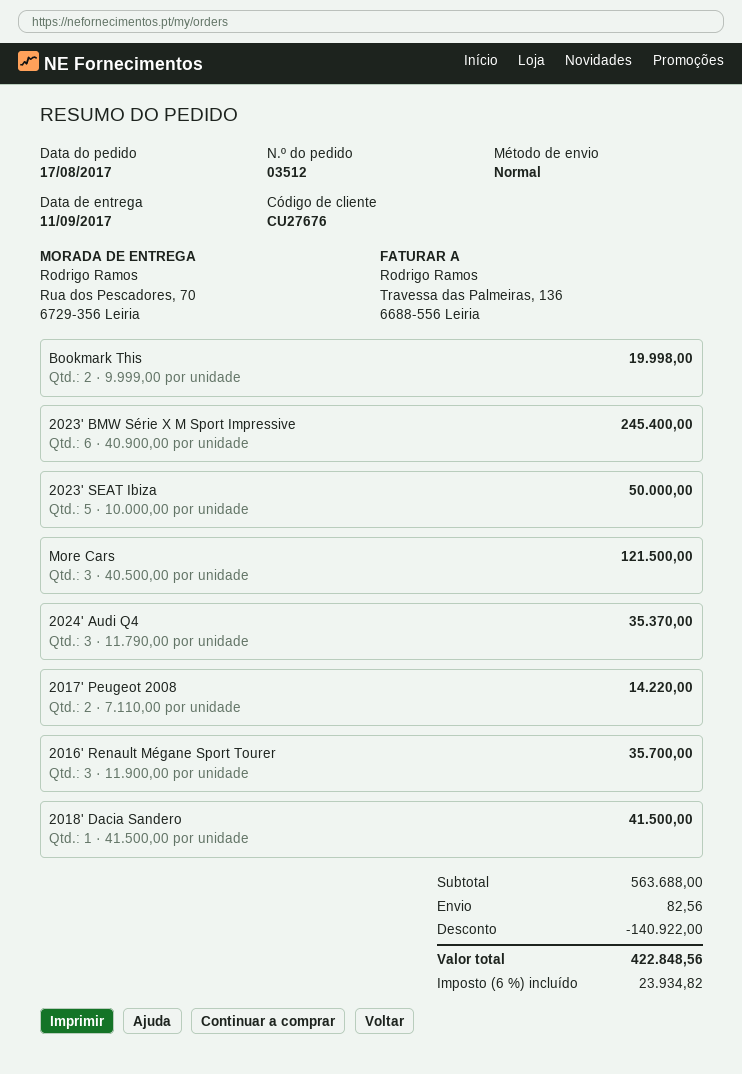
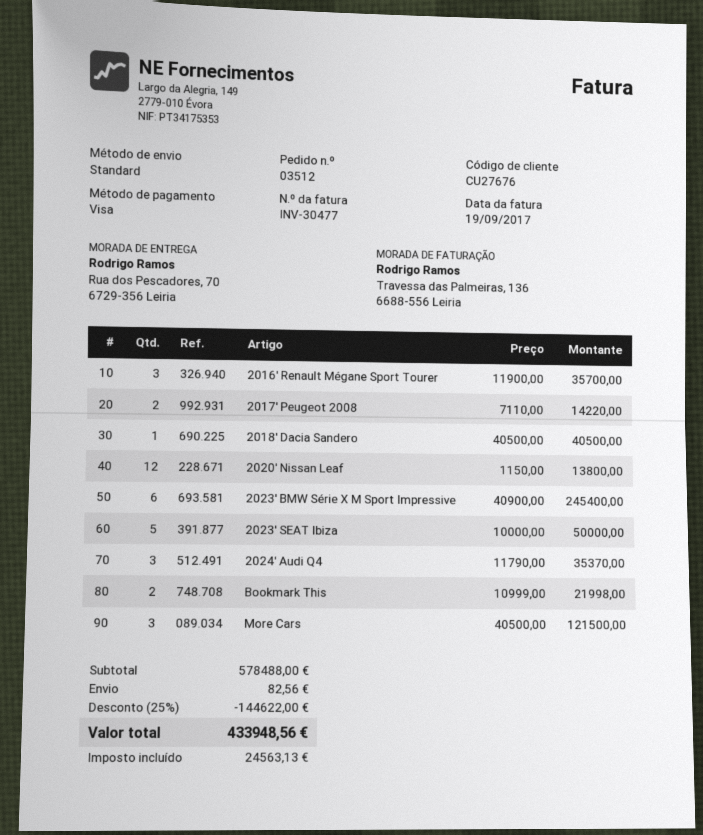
Bookmark This: 2 x 9999.00 = 19998.00 -> 2 x 10999.00 = 21998.00
2018' Dacia Sandero: 1 x 41500.00 = 41500.00 -> 1 x 40500.00 = 40500.00
2020' Nissan Leaf: none -> 12 x 1150.00 = 13800.00
subtotal: 563688.00 -> 578488.00
discount: 140922.00 -> 144622.00
tax: 23934.82 -> 24563.13
total: 422848.56 -> 433948.56

